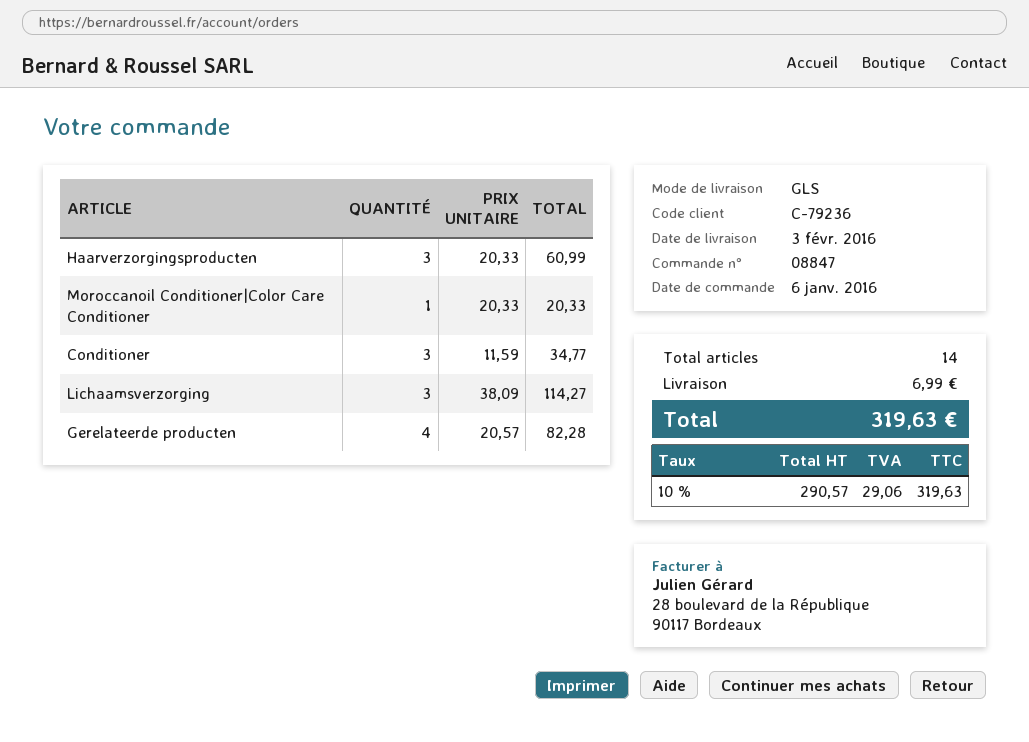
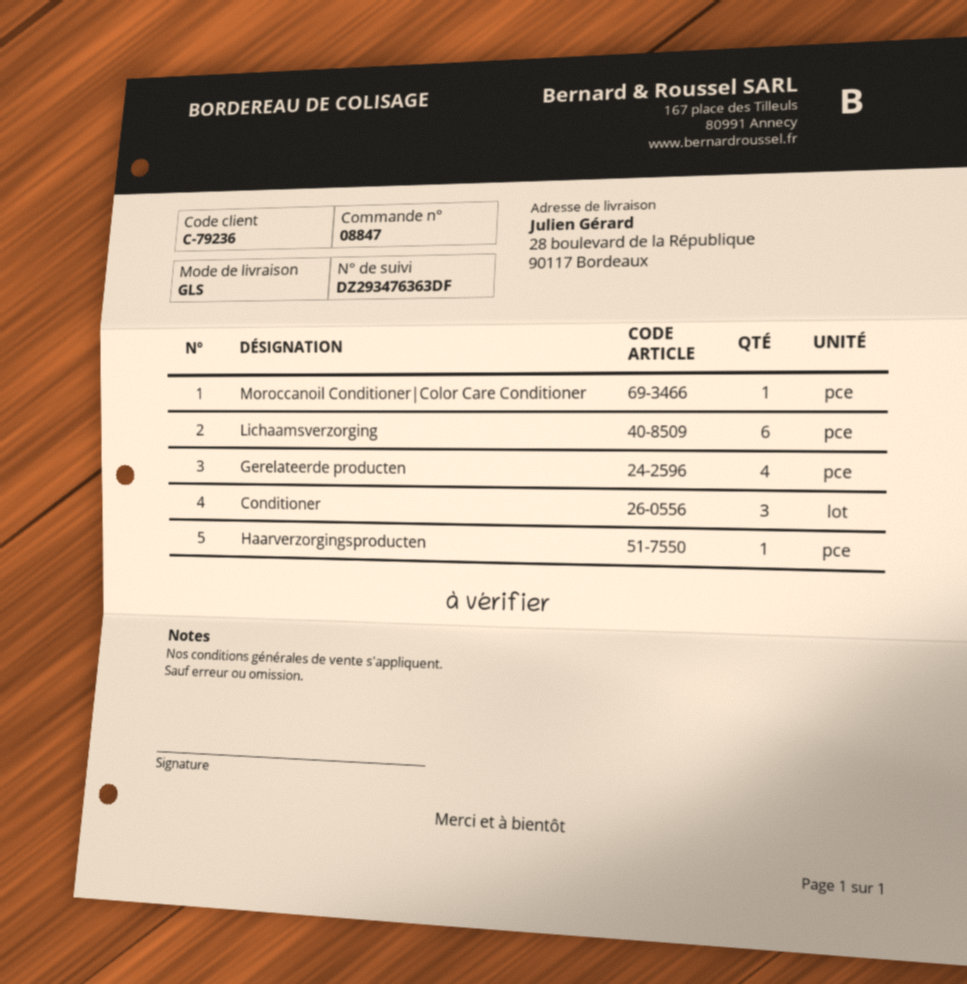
Haarverzorgingsproducten: 3 -> 1
Lichaamsverzorging: 3 -> 6

